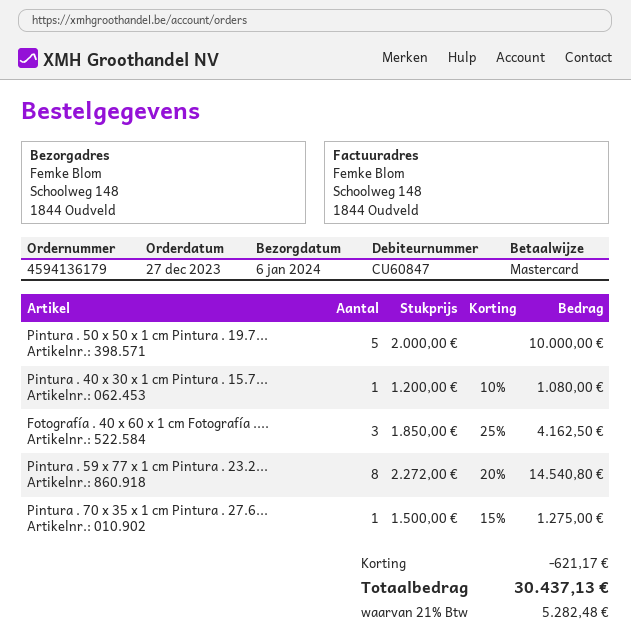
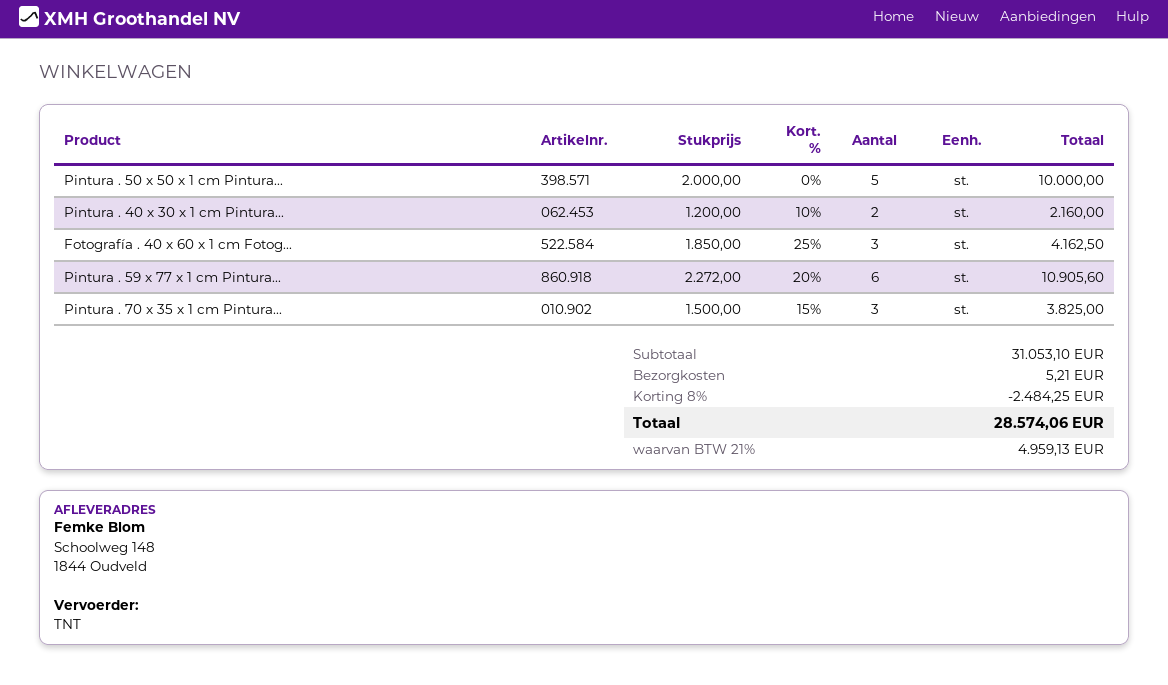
Pintura . 40 x 30 x 1 cm Pintura . 15.7...: 1 x 1200.00 - 10% = 1080.00 -> 2 x 1200.00 - 10% = 2160.00
Pintura . 59 x 77 x 1 cm Pintura . 23.2...: 8 x 2272.00 - 20% = 14540.80 -> 6 x 2272.00 - 20% = 10905.60
Pintura . 70 x 35 x 1 cm Pintura . 27.6...: 1 x 1500.00 - 15% = 1275.00 -> 3 x 1500.00 - 15% = 3825.00
discount: 621.17 -> 2484.25
shipping: none -> 5.21
tax: 21% = 5282.48 -> 21% = 4959.13
total: 30437.13 -> 28574.06

